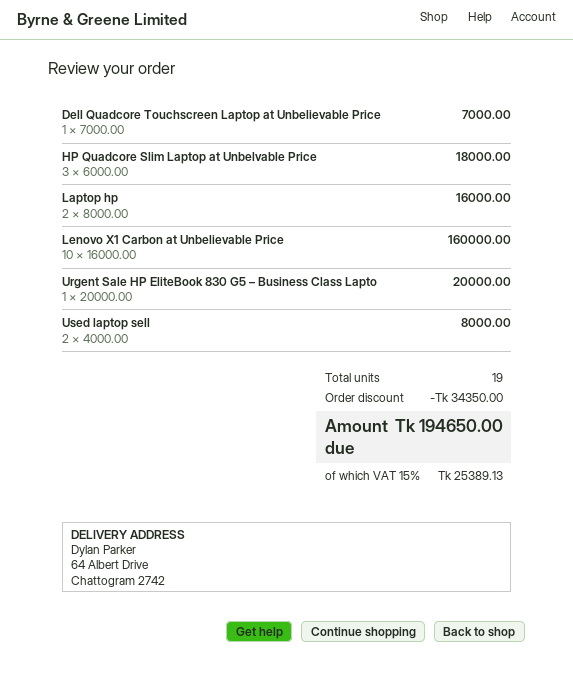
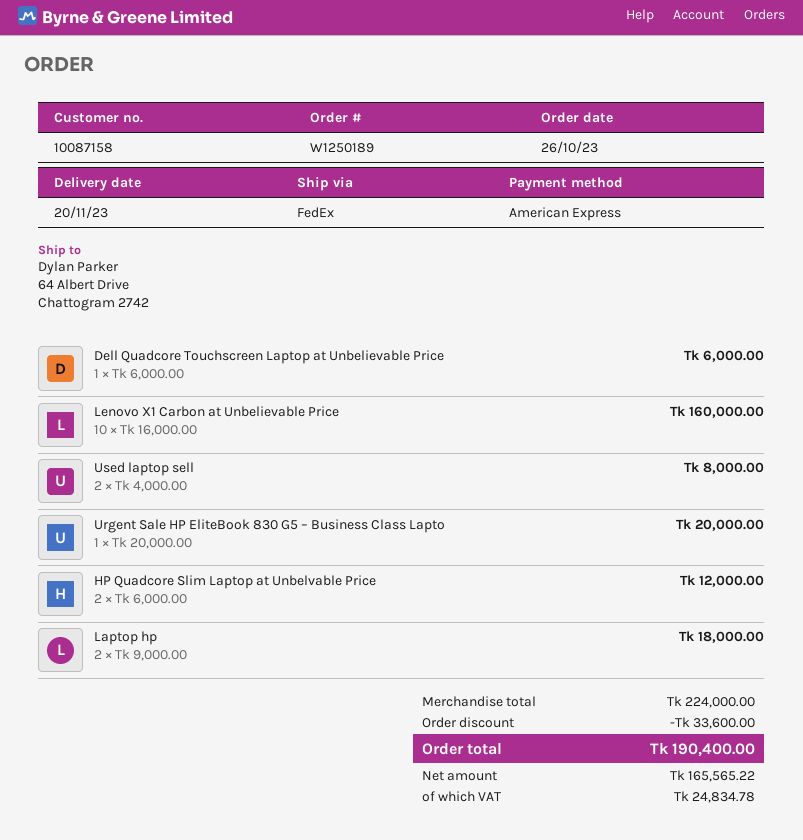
Dell Quadcore Touchscreen Laptop at Unbelievable Price: 1 x 7000.00 = 7000.00 -> 1 x 6000.00 = 6000.00
HP Quadcore Slim Laptop at Unbelvable Price: 3 x 6000.00 = 18000.00 -> 2 x 6000.00 = 12000.00
Laptop hp: 2 x 8000.00 = 16000.00 -> 2 x 9000.00 = 18000.00
discount: 34350.00 -> 33600.00
tax: 25389.13 -> 24834.78
total: 194650.00 -> 190400.00

